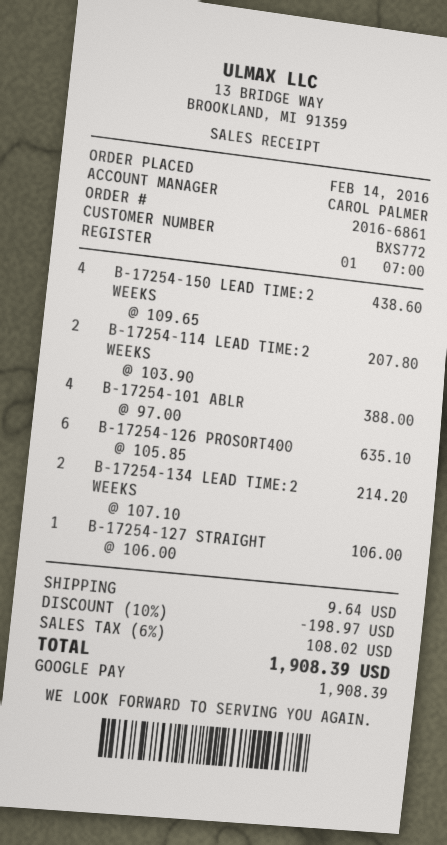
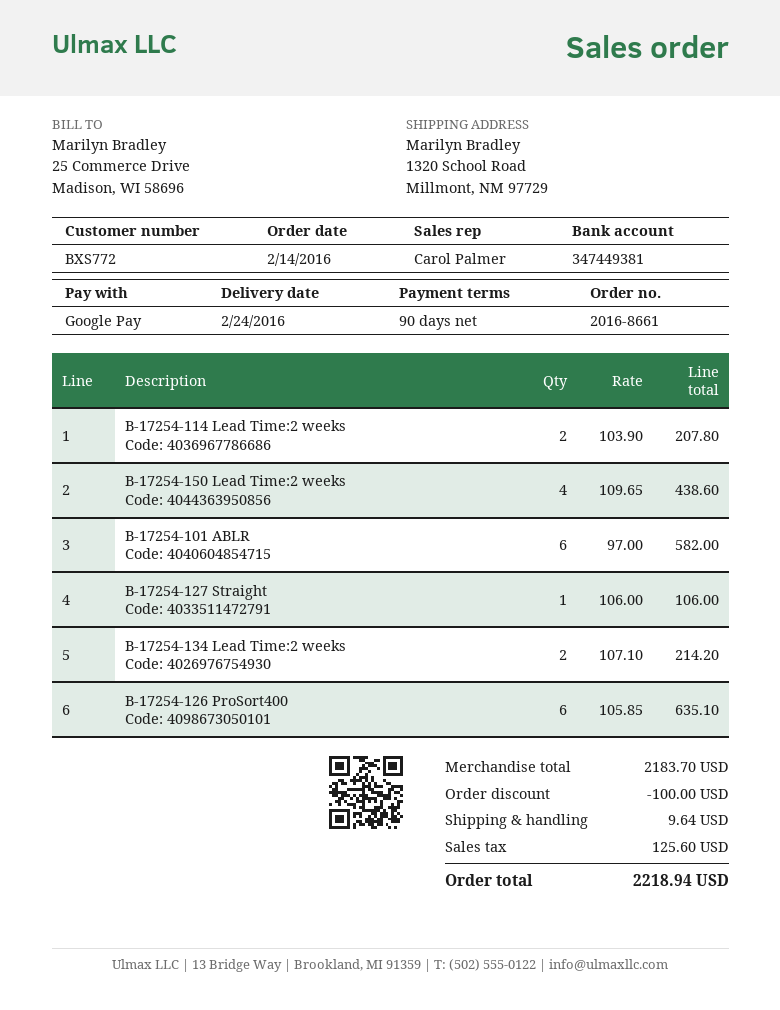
order number: 2016-6861 -> 2016-8661
B-17254-101 ABLR: 4 x 97.00 = 388.00 -> 6 x 97.00 = 582.00
discount: 198.97 -> 100.00
tax: 108.02 -> 125.60
total: 1908.39 -> 2218.94

